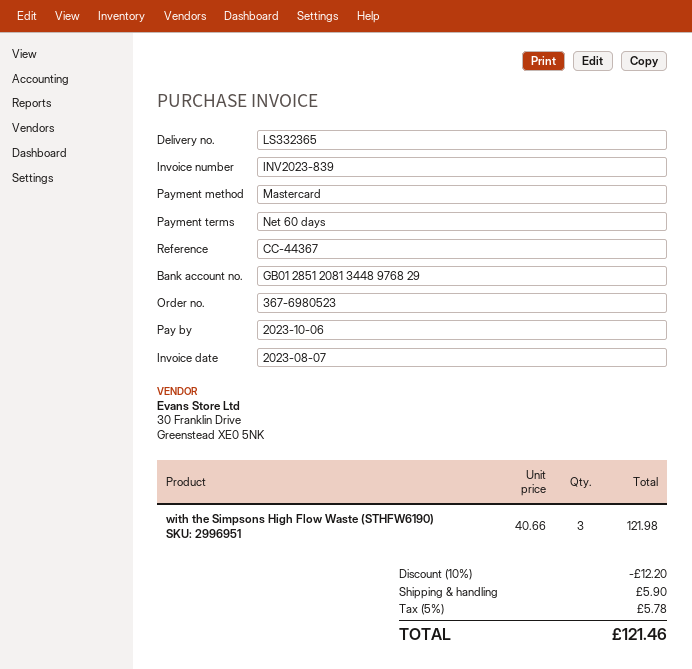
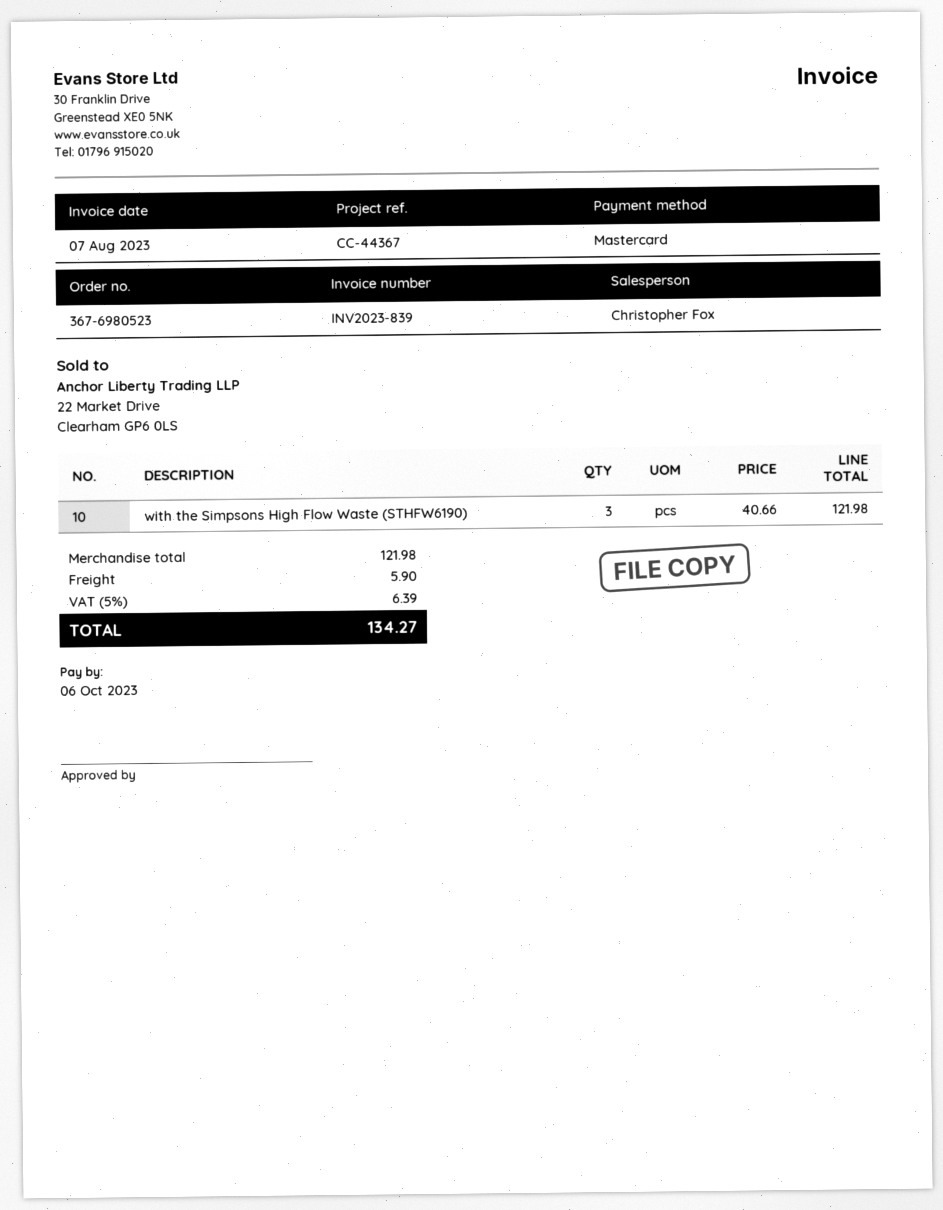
discount: 10% = 12.20 -> none
tax: 5% = 5.78 -> 5% = 6.39
total: 121.46 -> 134.27

